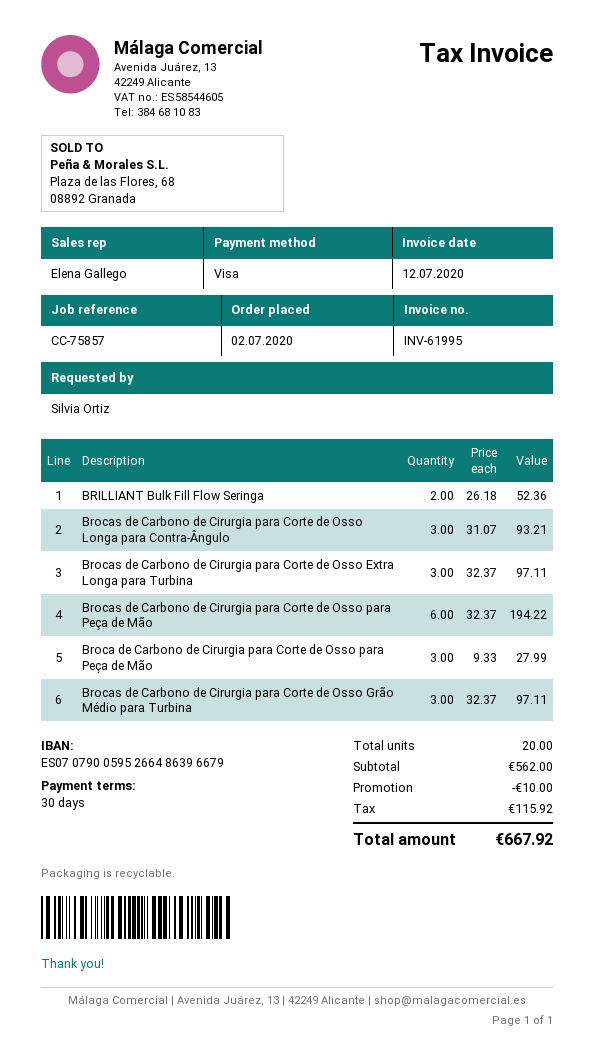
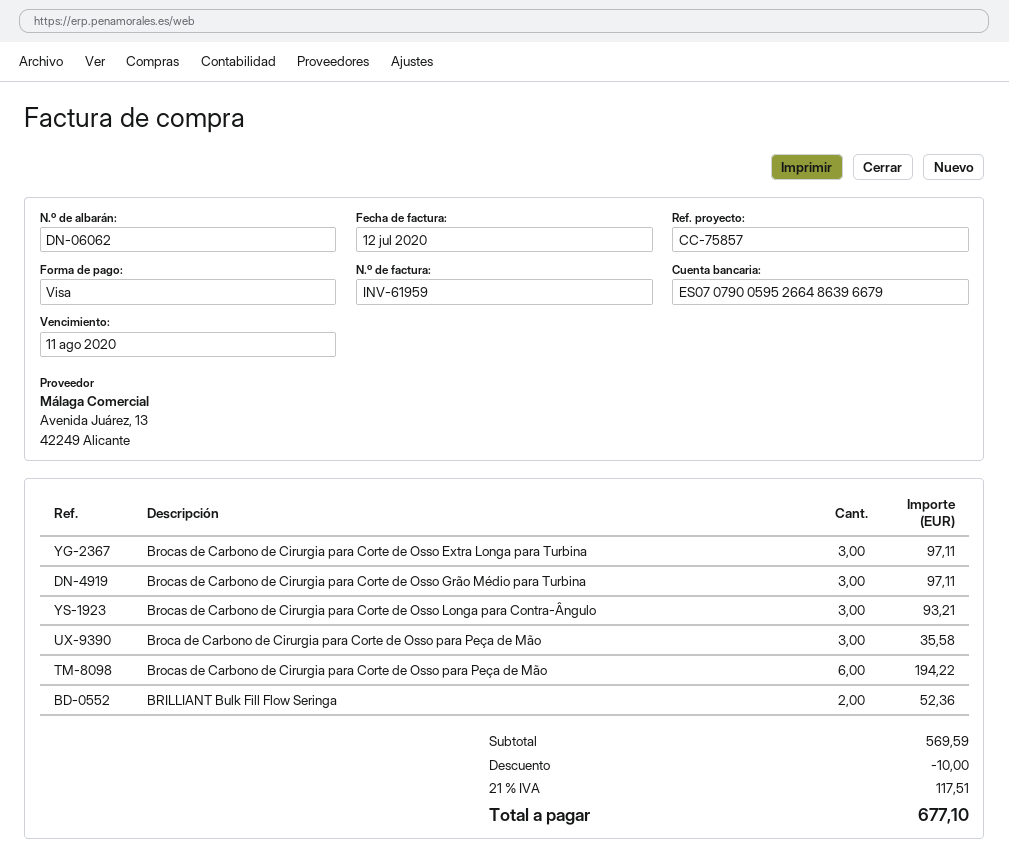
invoice number: INV-61995 -> INV-61959
Broca de Carbono de Cirurgia para Corte de Osso para Peça de Mão: 3 for 27.99 -> 3 for 35.58
subtotal: 562.00 -> 569.59
tax: 115.92 -> 117.51
total: 667.92 -> 677.10

